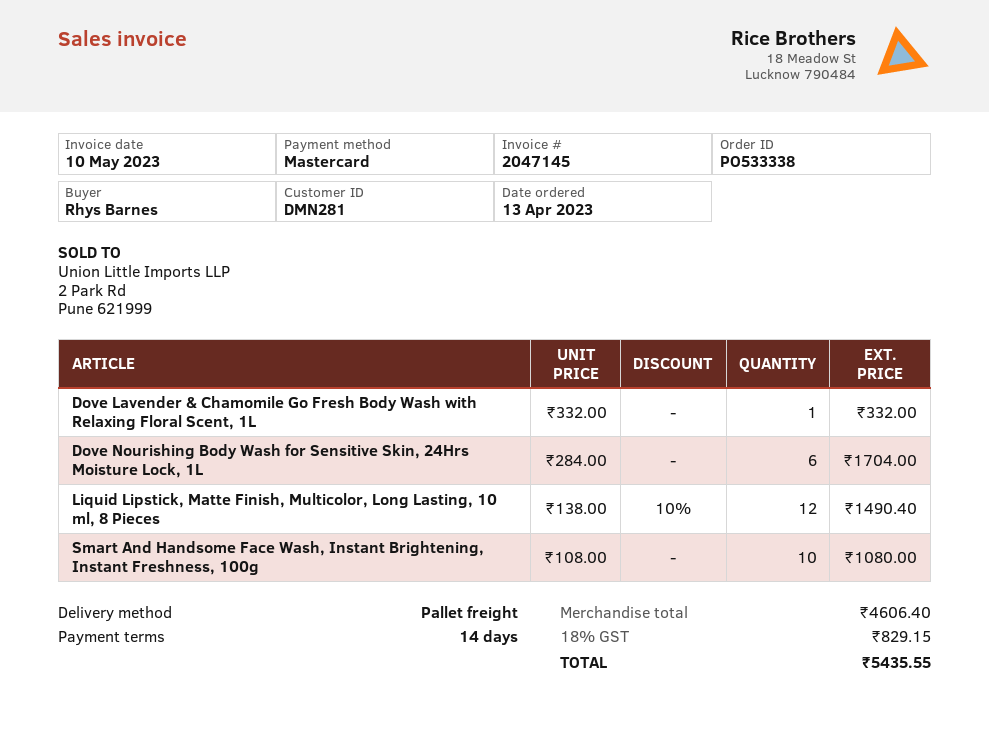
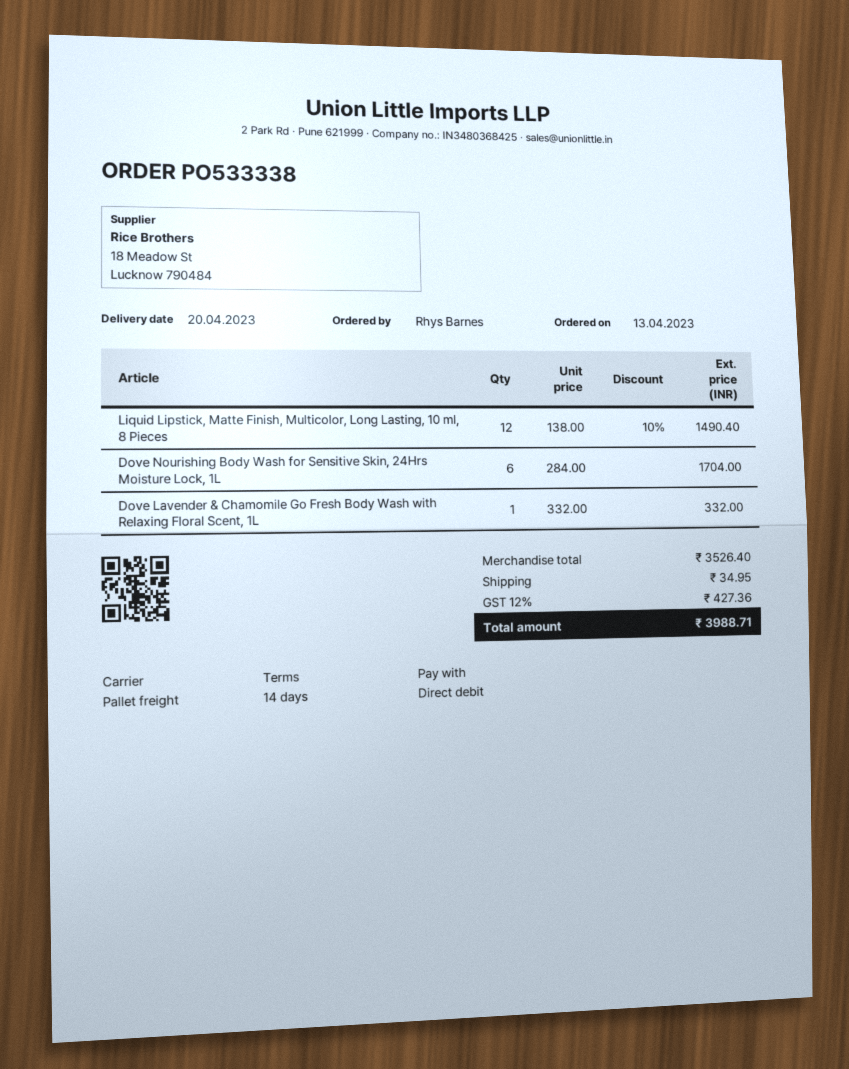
payment method: Mastercard -> direct debit
Smart And Handsome Face Wash, Instant Brightening, Instant Freshness, 100g: 10 x 108.00 = 1080.00 -> none
subtotal: 4606.40 -> 3526.40
shipping: none -> 34.95
tax: 18% = 829.15 -> 12% = 427.36
total: 5435.55 -> 3988.71

